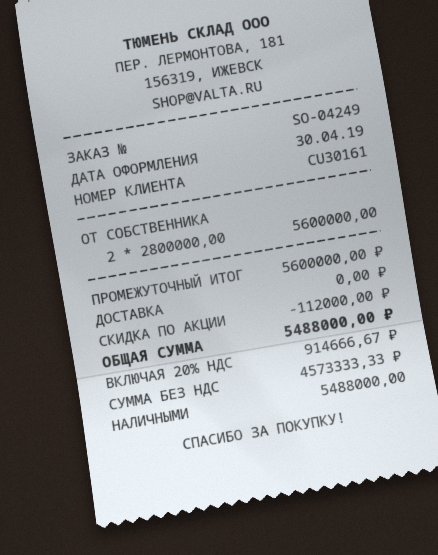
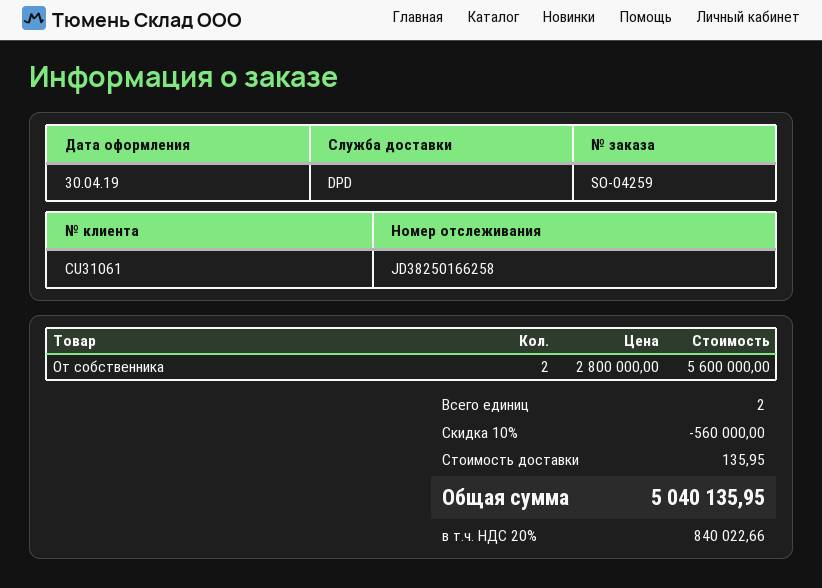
order number: SO-04249 -> SO-04259
customer number: CU30161 -> CU31061
discount: 112000.00 -> 560000.00
shipping: 0.00 -> 135.95
tax: 20% = 914666.67 -> 20% = 840022.66
total: 5488000.00 -> 5040135.95

